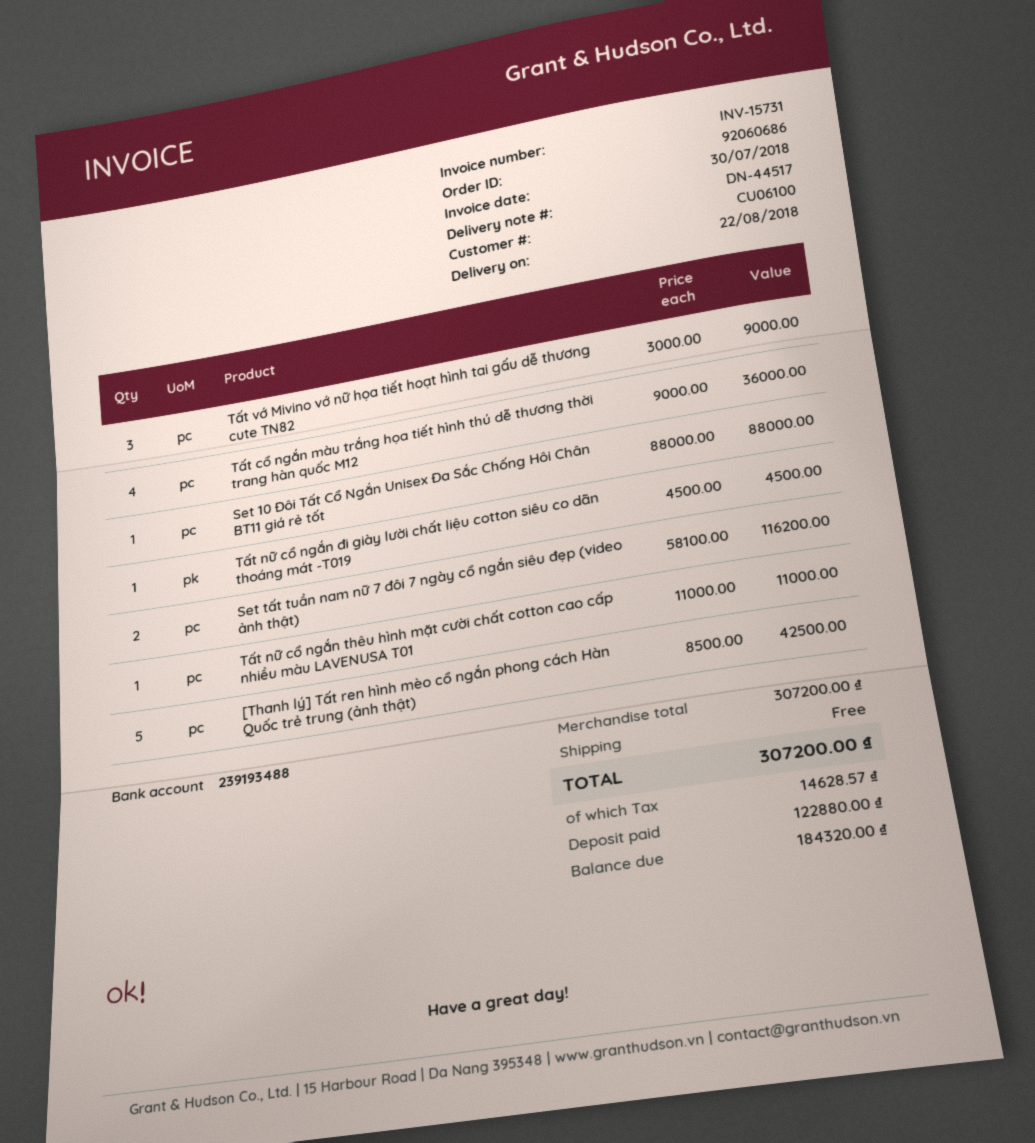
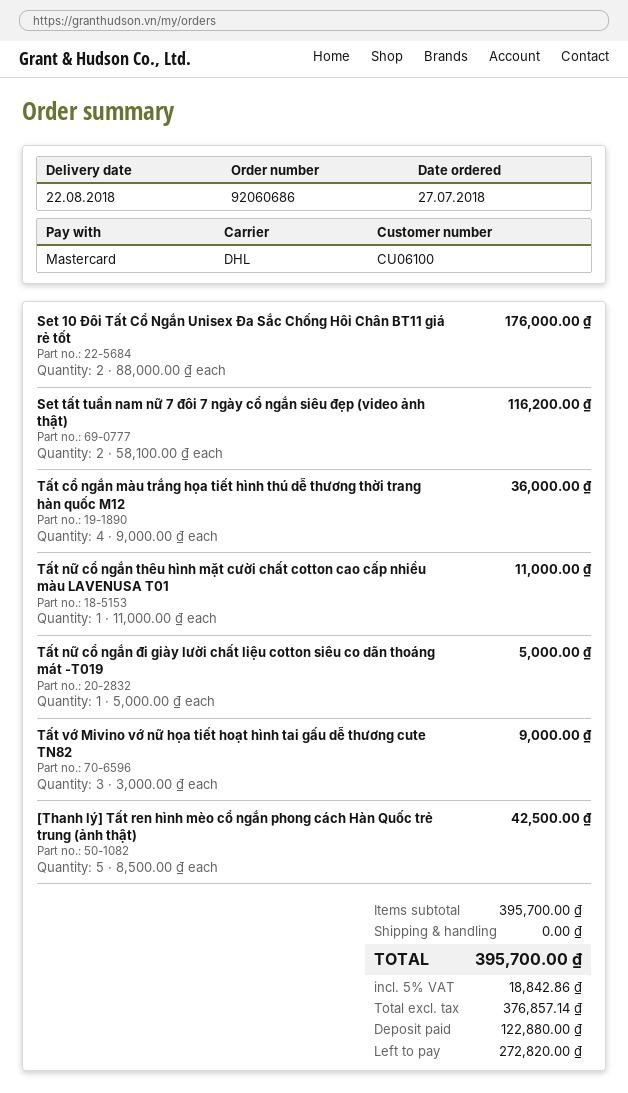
Set 10 Đôi Tất Cổ Ngắn Unisex Đa Sắc Chống Hôi Chân BT11 giá rẻ tốt: 1 x 88000.00 = 88000.00 -> 2 x 88000.00 = 176000.00
Tất nữ cổ ngắn đi giày lười chất liệu cotton siêu co dãn thoáng mát -T019: 1 x 4500.00 = 4500.00 -> 1 x 5000.00 = 5000.00
subtotal: 307200.00 -> 395700.00
tax: 14628.57 -> 18842.86
total: 307200.00 -> 395700.00
balance: 184320.00 -> 272820.00

